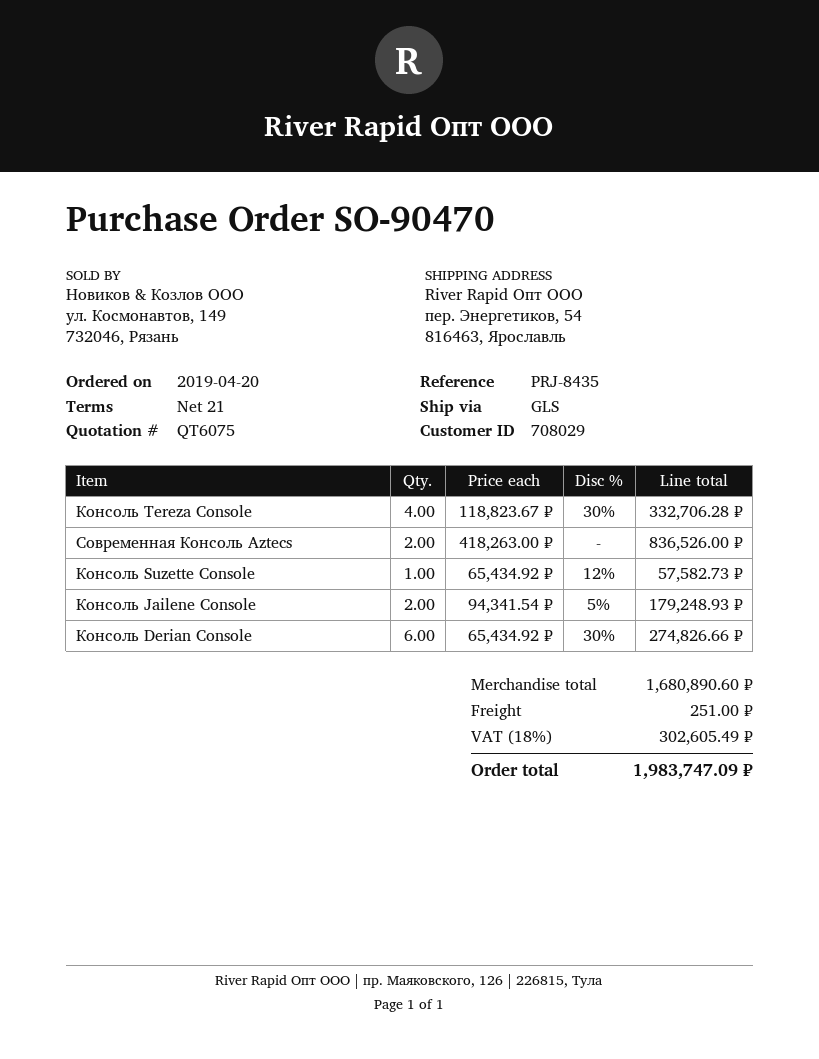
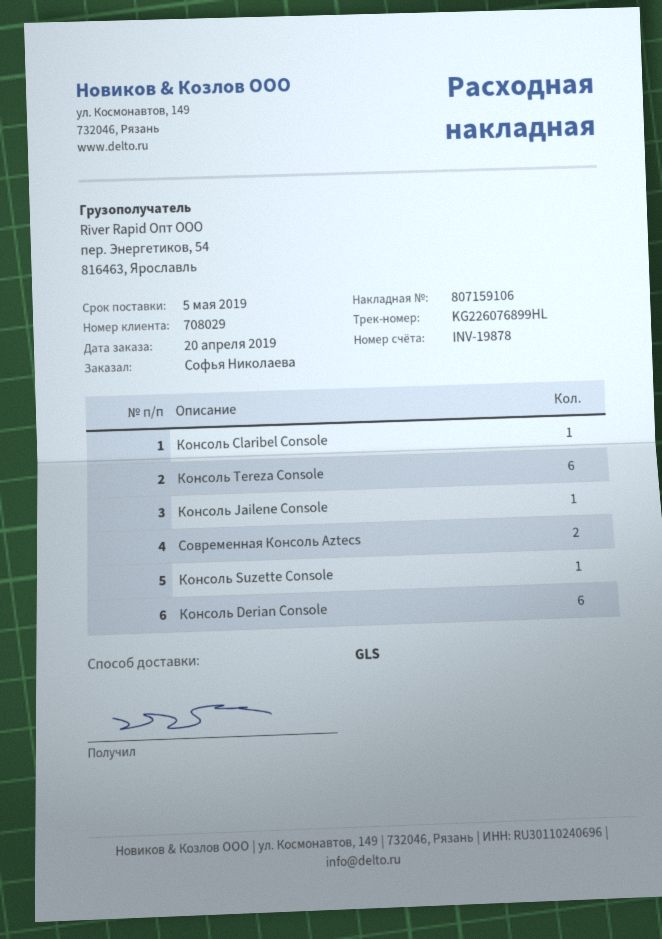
Консоль Tereza Console: 4 -> 6
Консоль Jailene Console: 2 -> 1
Консоль Claribel Console: none -> 1

